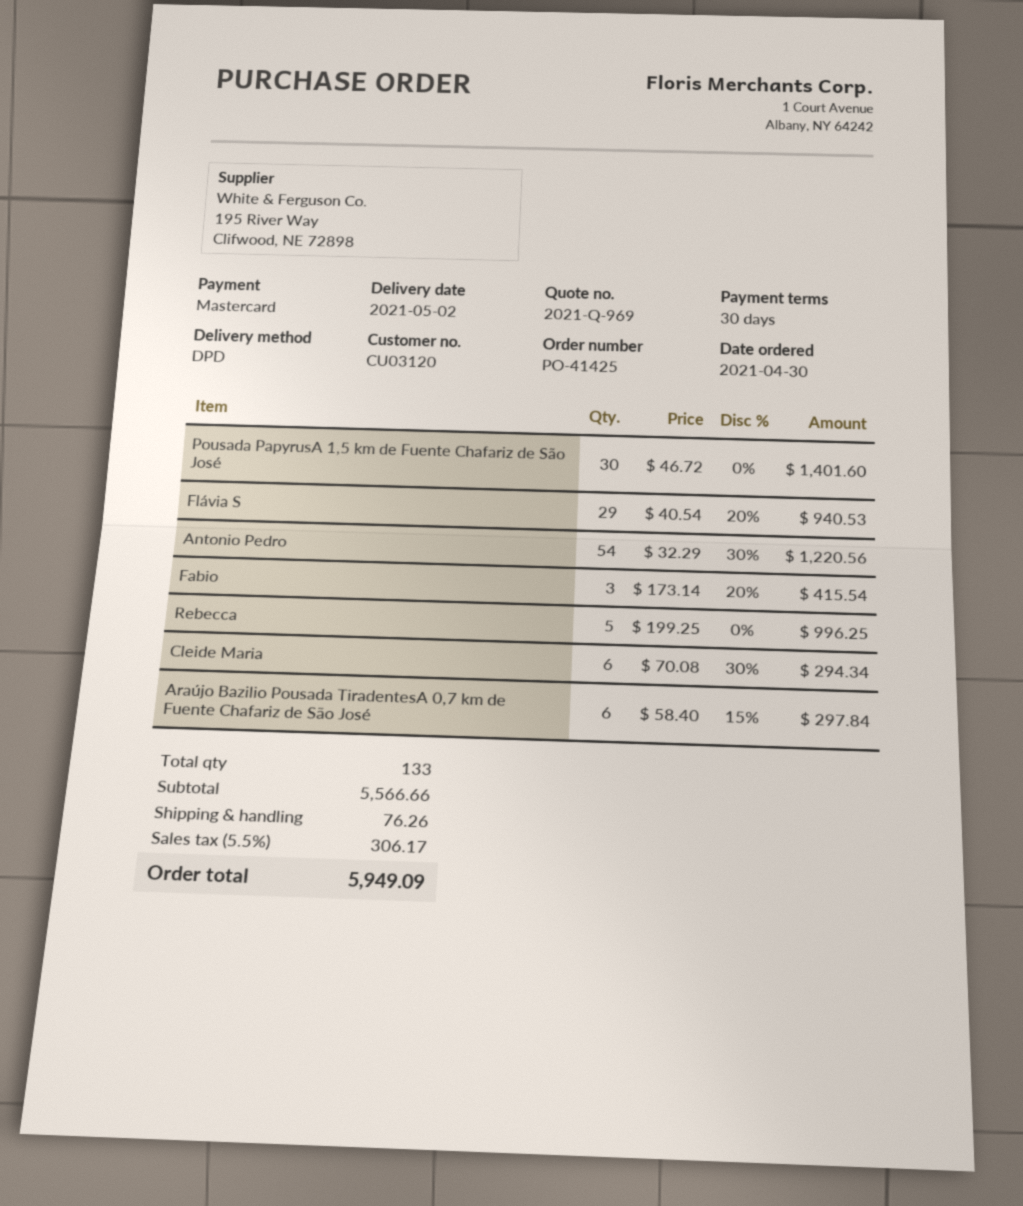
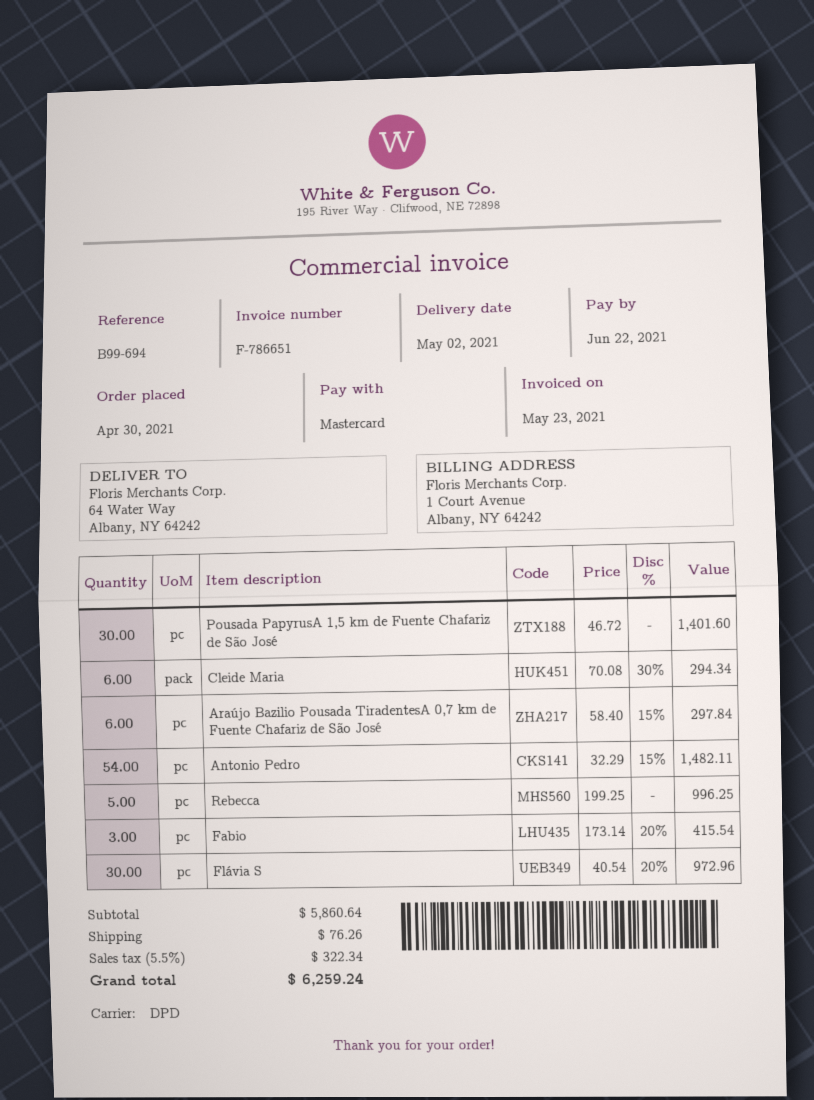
Flávia S: 29 x 40.54 - 20% = 940.53 -> 30 x 40.54 - 20% = 972.96
Antonio Pedro: 54 x 32.29 - 30% = 1220.56 -> 54 x 32.29 - 15% = 1482.11
subtotal: 5566.66 -> 5860.64
tax: 5.5% = 306.17 -> 5.5% = 322.34
total: 5949.09 -> 6259.24

